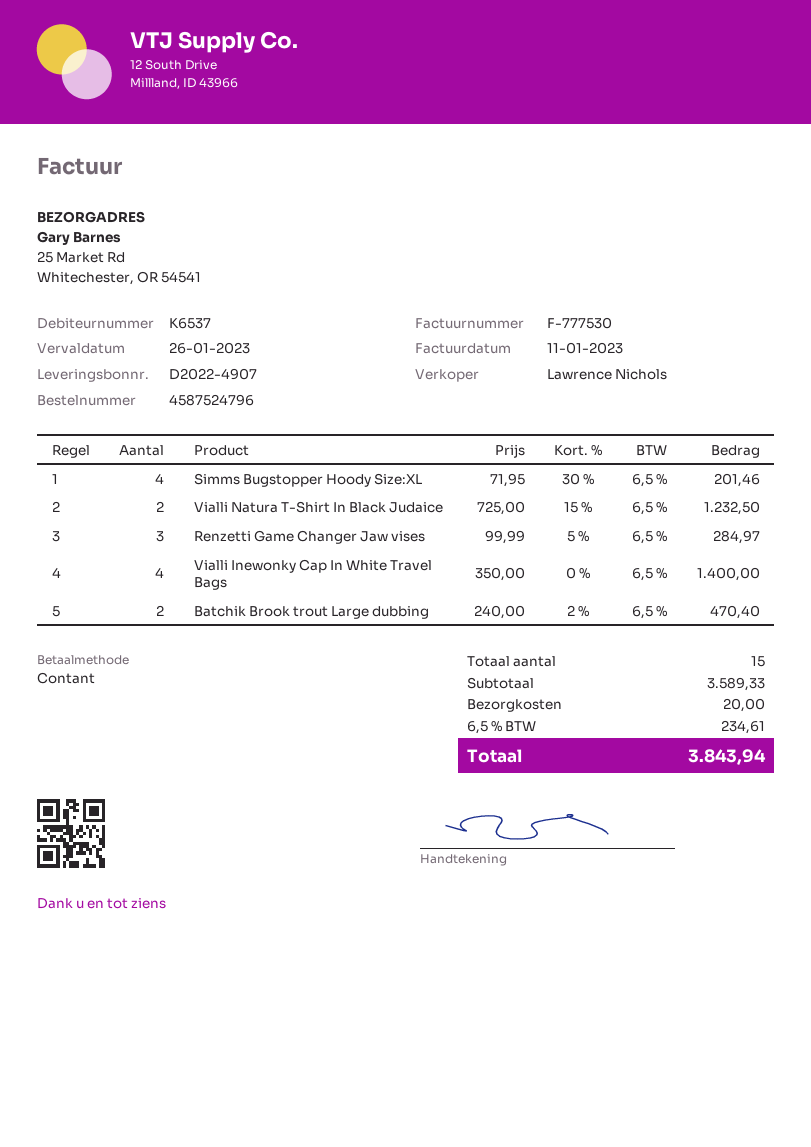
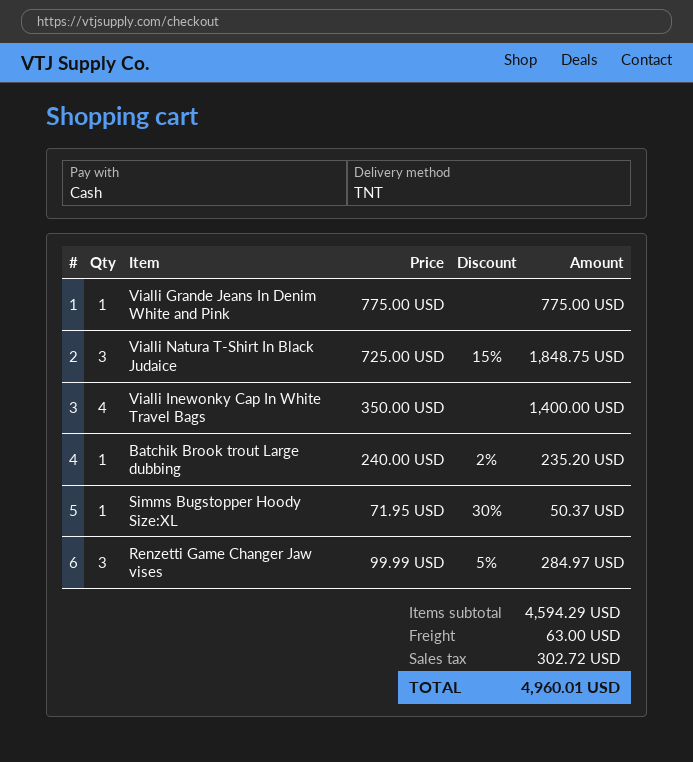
Simms Bugstopper Hoody Size:XL: 4 x 71.95 - 30% = 201.46 -> 1 x 71.95 - 30% = 50.37
Vialli Natura T-Shirt In Black Judaice: 2 x 725.00 - 15% = 1232.50 -> 3 x 725.00 - 15% = 1848.75
Batchik Brook trout Large dubbing: 2 x 240.00 - 2% = 470.40 -> 1 x 240.00 - 2% = 235.20
Vialli Grande Jeans In Denim White and Pink: none -> 1 x 775.00 = 775.00
subtotal: 3589.33 -> 4594.29
shipping: 20.00 -> 63.00
tax: 234.61 -> 302.72
total: 3843.94 -> 4960.01

